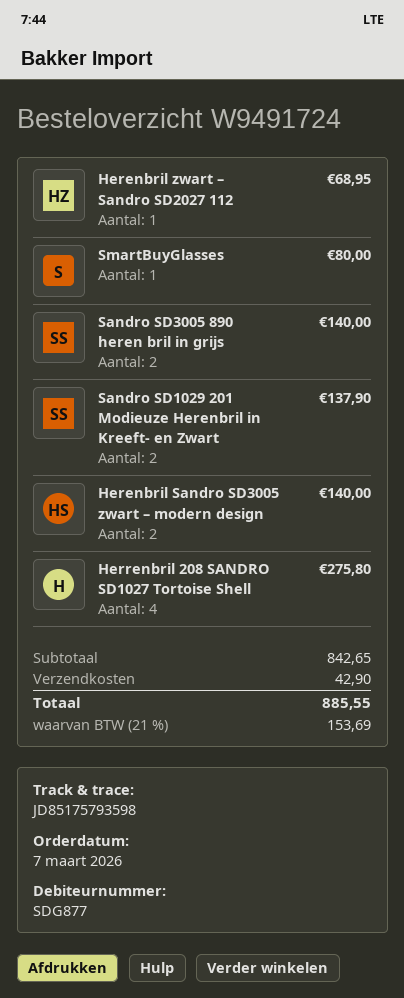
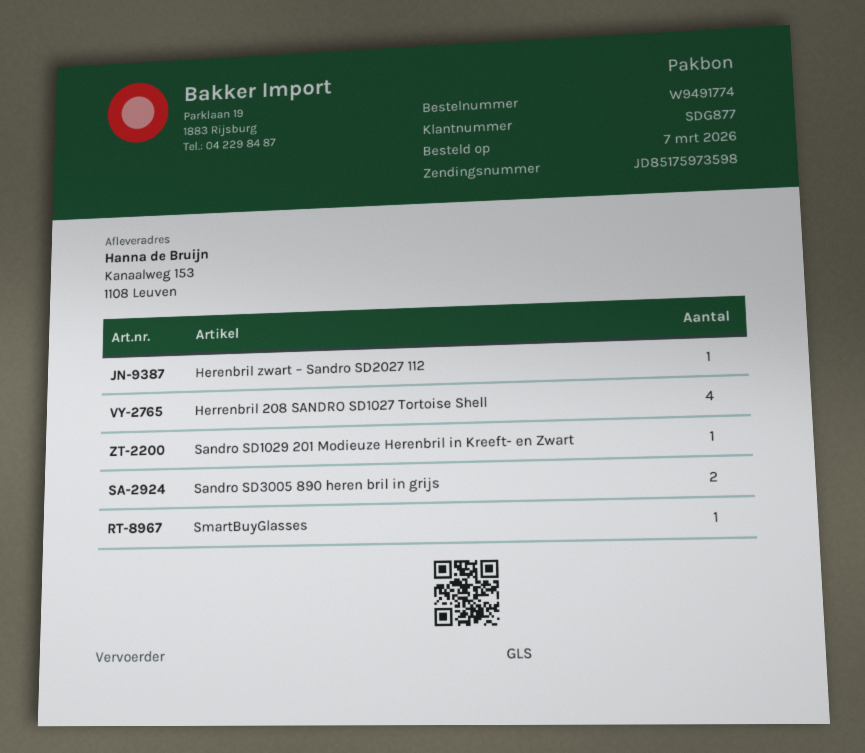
order number: W9491724 -> W9491774
tracking number: JD85175793598 -> JD85175973598
Sandro SD1029 201 Modieuze Herenbril in Kreeft- en Zwart: 2 -> 1
Herenbril Sandro SD3005 zwart – modern design: 2 -> none

